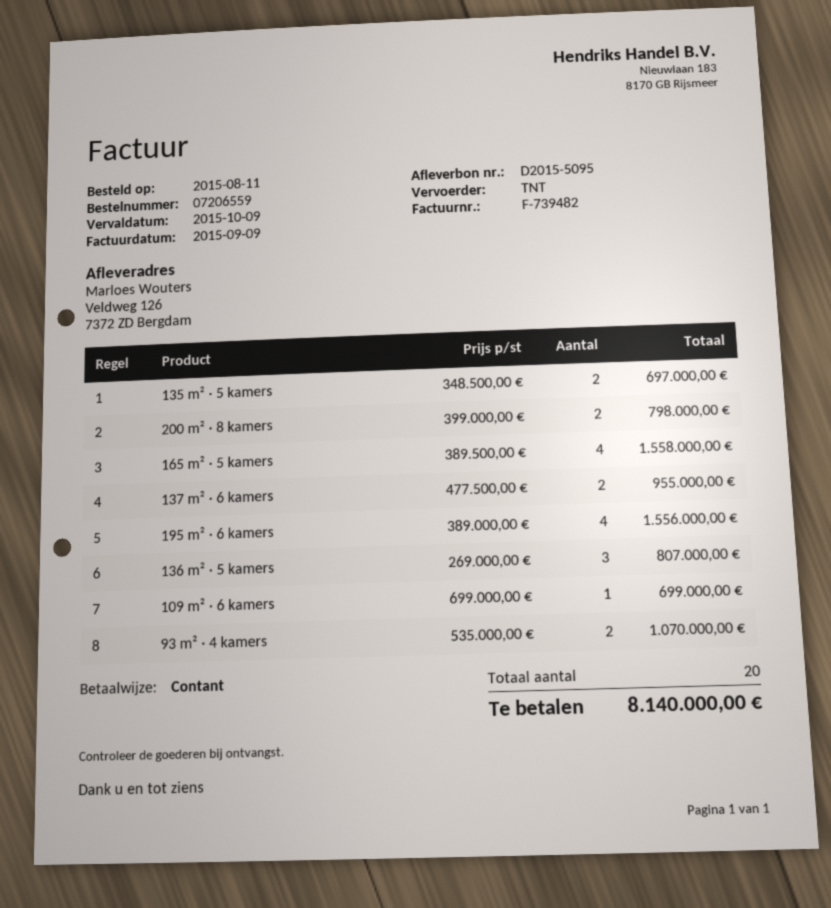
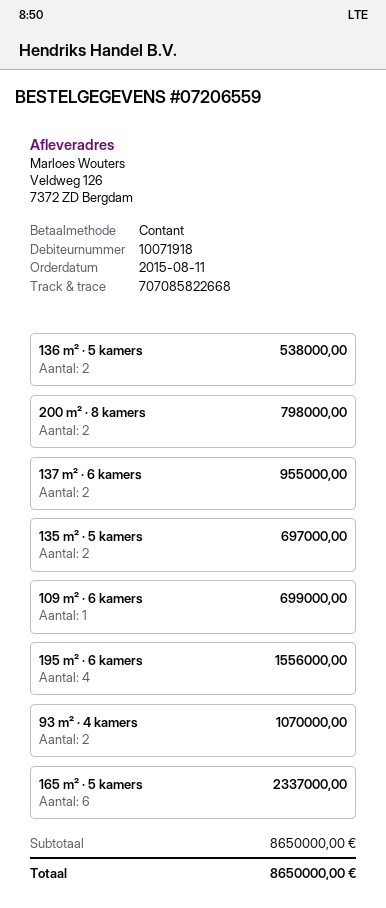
165 m² · 5 kamers: 4 for 1558000.00 -> 6 for 2337000.00
136 m² · 5 kamers: 3 for 807000.00 -> 2 for 538000.00
total: 8140000.00 -> 8650000.00

